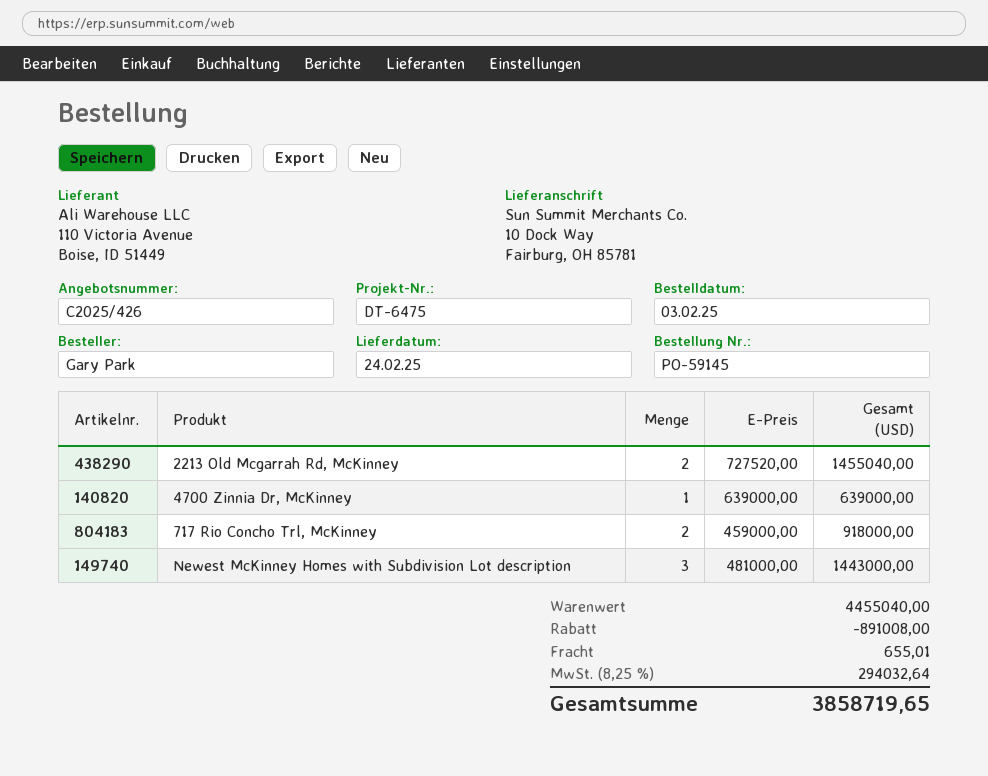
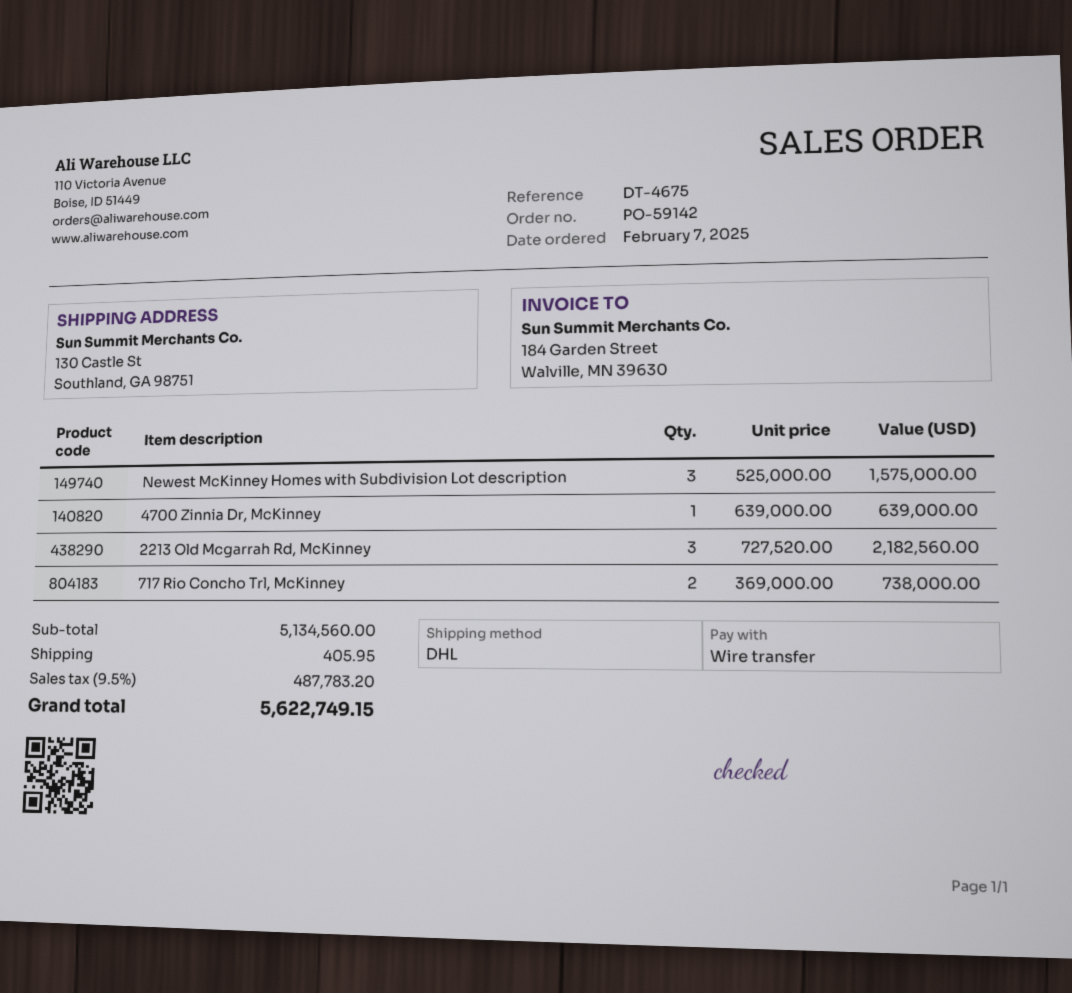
order number: PO-59145 -> PO-59142
order date: 2025-02-03 -> 2025-02-07
reference: DT-6475 -> DT-4675
ship to: 10 Dock Way, Fairburg, OH 85781 -> 130 Castle St, Southland, GA 98751
2213 Old Mcgarrah Rd, McKinney: 2 x 727520.00 = 1455040.00 -> 3 x 727520.00 = 2182560.00
717 Rio Concho Trl, McKinney: 2 x 459000.00 = 918000.00 -> 2 x 369000.00 = 738000.00
Newest McKinney Homes with Subdivision Lot description: 3 x 481000.00 = 1443000.00 -> 3 x 525000.00 = 1575000.00
subtotal: 4455040.00 -> 5134560.00
discount: 891008.00 -> none
shipping: 655.01 -> 405.95
tax: 8.25% = 294032.64 -> 9.5% = 487783.20
total: 3858719.65 -> 5622749.15

